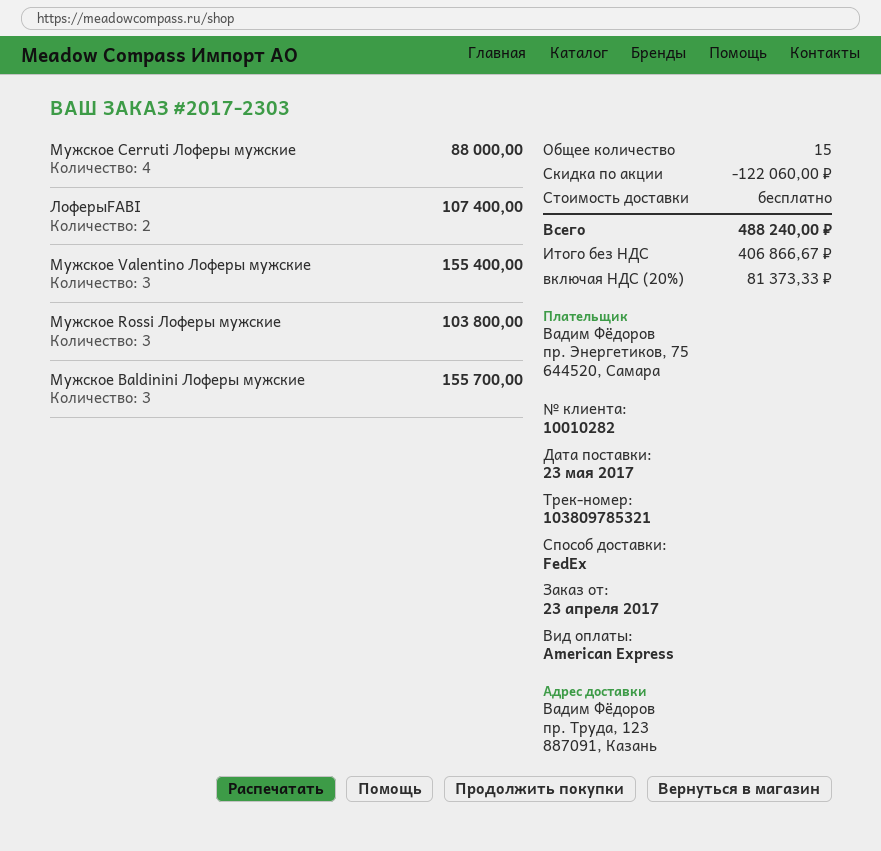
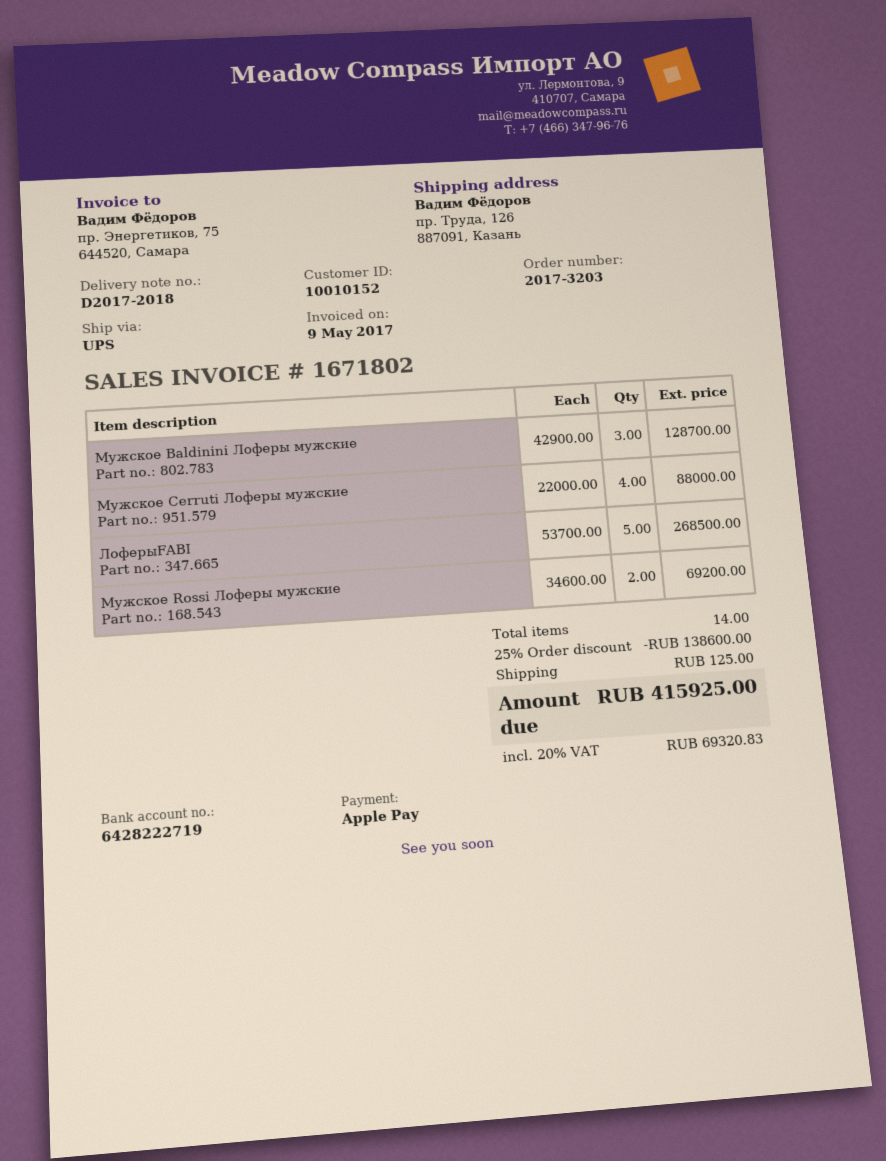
order number: 2017-2303 -> 2017-3203
customer number: 10010282 -> 10010152
payment method: American Express -> Apple Pay
shipping method: FedEx -> UPS
ship to: пр. Труда, 123, 887091, Казань -> пр. Труда, 126, 887091, Казань
ЛоферыFABI: 2 for 107400.00 -> 5 for 268500.00
Мужское Valentino Лоферы мужские: 3 for 155400.00 -> none
Мужское Rossi Лоферы мужские: 3 for 103800.00 -> 2 for 69200.00
Мужское Baldinini Лоферы мужские: 3 for 155700.00 -> 3 for 128700.00
total quantity: 15 -> 14
discount: 122060.00 -> 138600.00
shipping: 0.00 -> 125.00
tax: 20% = 81373.33 -> 20% = 69320.83
total: 488240.00 -> 415925.00

